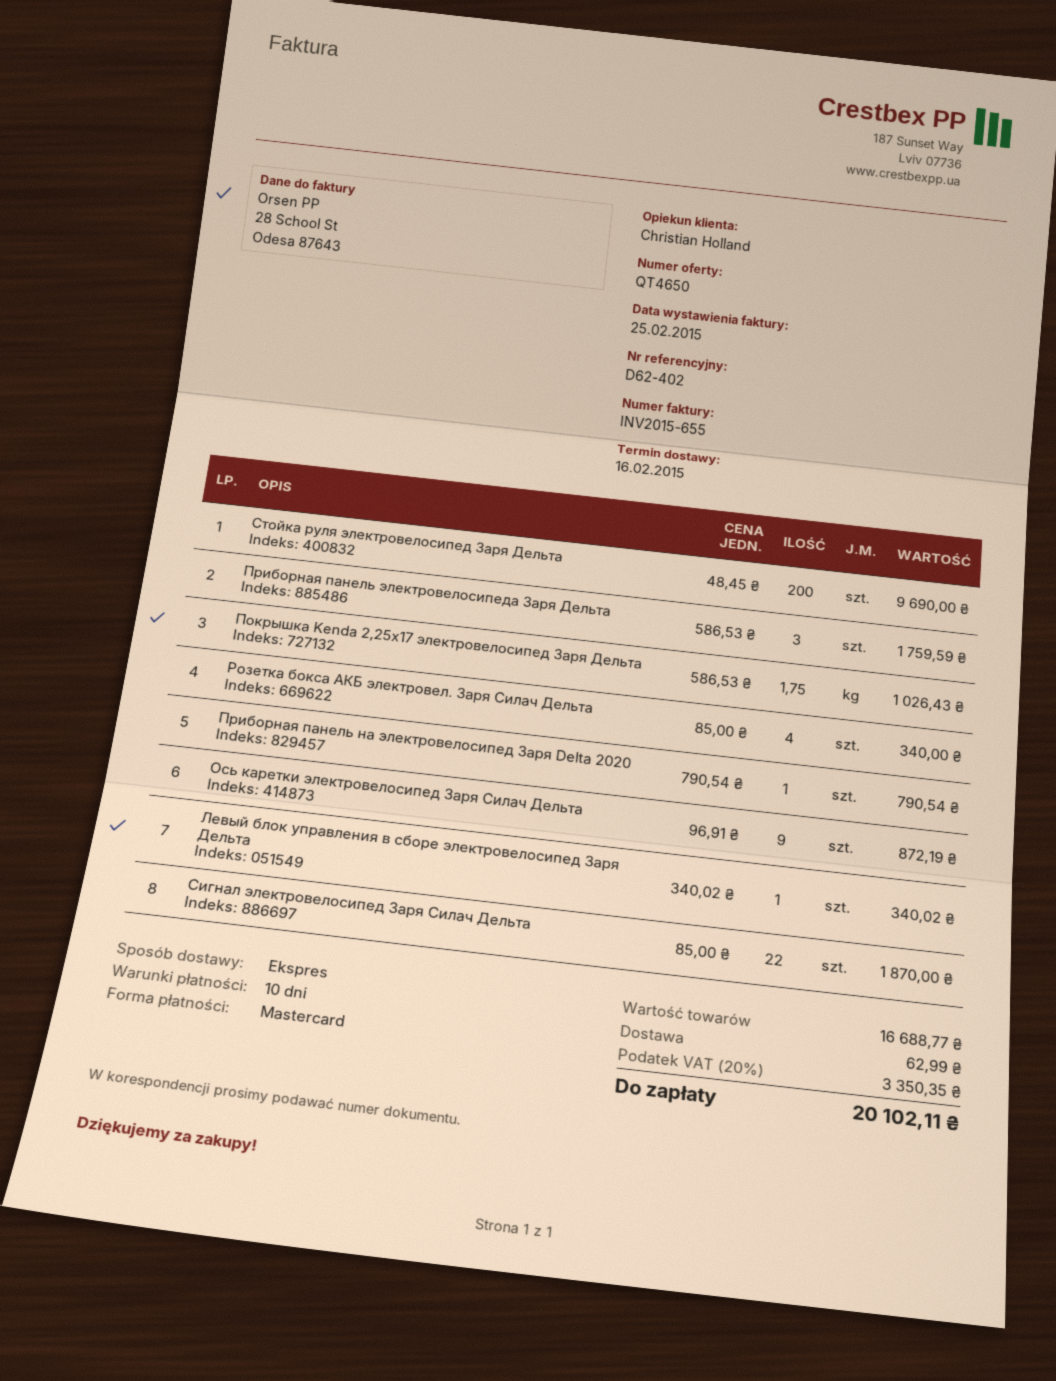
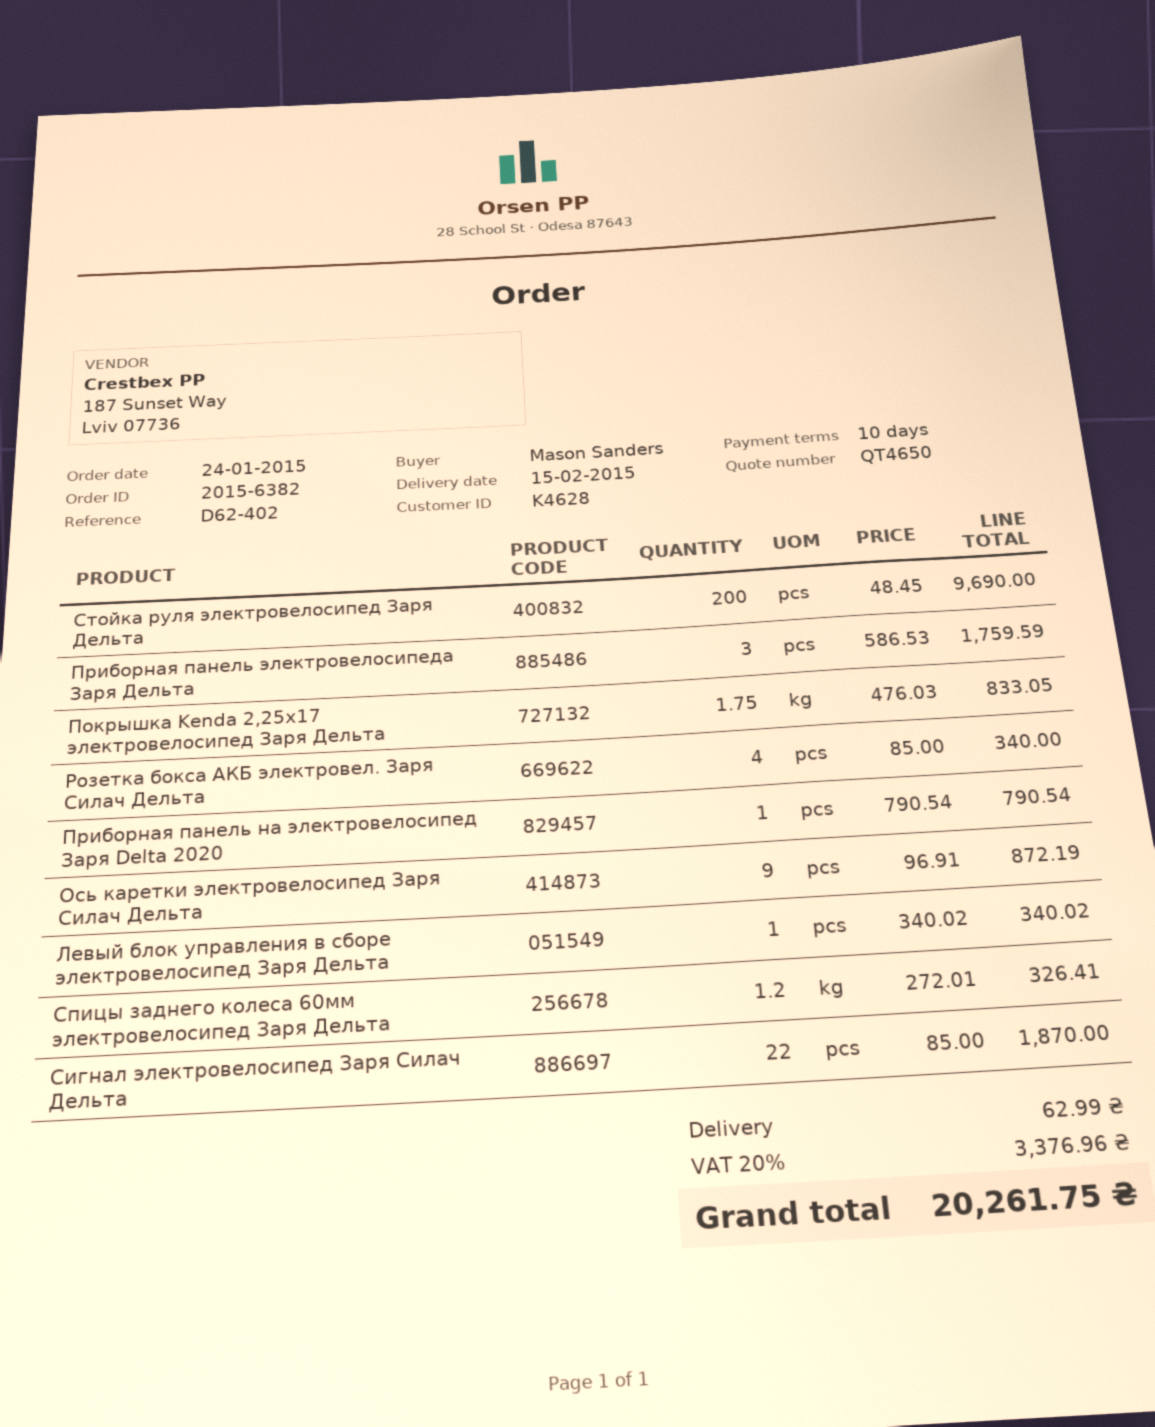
delivery date: 2015-02-16 -> 2015-02-15
Покрышка Kenda 2,25х17 электровелосипед Заря Дельта: 1.75 x 586.53 = 1026.43 -> 1.75 x 476.03 = 833.05
Спицы заднего колеса 60мм электровелосипед Заря Дельта: none -> 1.2 x 272.01 = 326.41
tax: 20% = 3350.35 -> 20% = 3376.96
total: 20102.11 -> 20261.75

